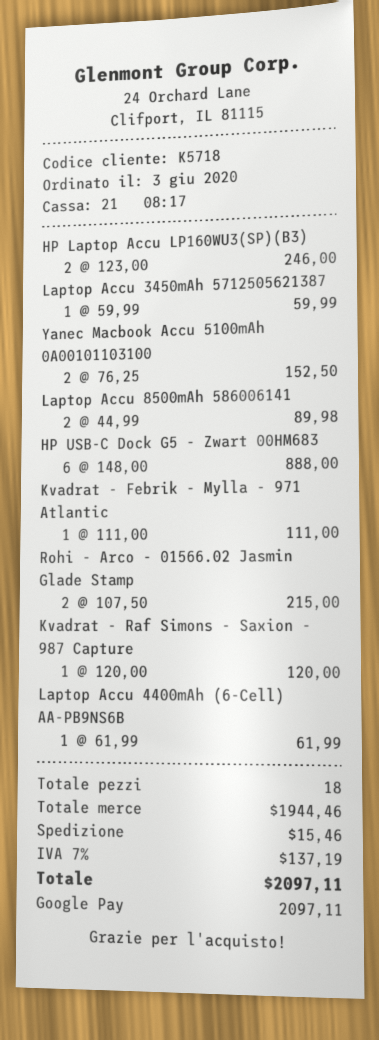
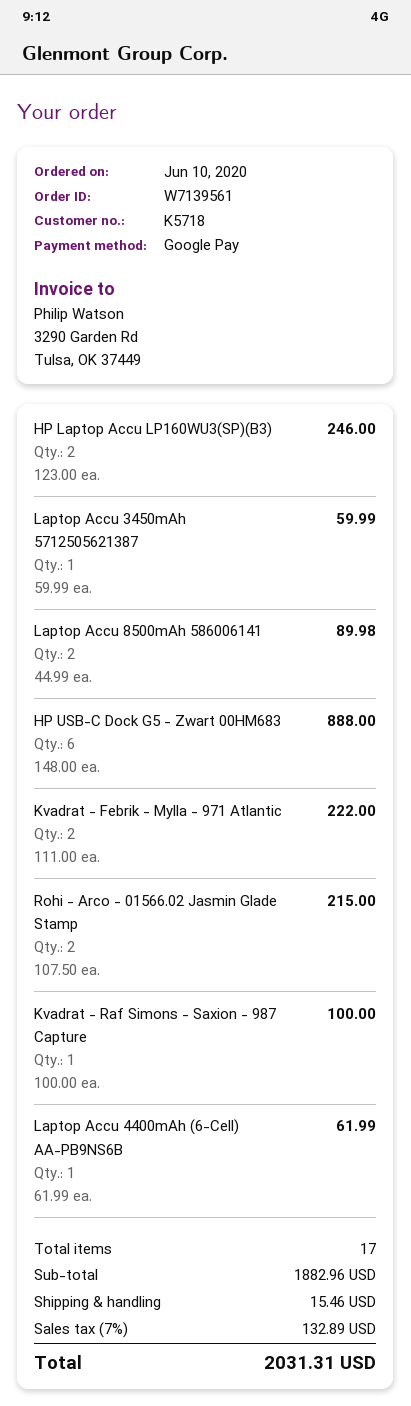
order date: 2020-06-03 -> 2020-06-10
Yanec Macbook Accu 5100mAh 0A00101103100: 2 x 76.25 = 152.50 -> none
Kvadrat - Febrik - Mylla - 971 Atlantic: 1 x 111.00 = 111.00 -> 2 x 111.00 = 222.00
Kvadrat - Raf Simons - Saxion - 987 Capture: 1 x 120.00 = 120.00 -> 1 x 100.00 = 100.00
total quantity: 18 -> 17
subtotal: 1944.46 -> 1882.96
tax: 7% = 137.19 -> 7% = 132.89
total: 2097.11 -> 2031.31

